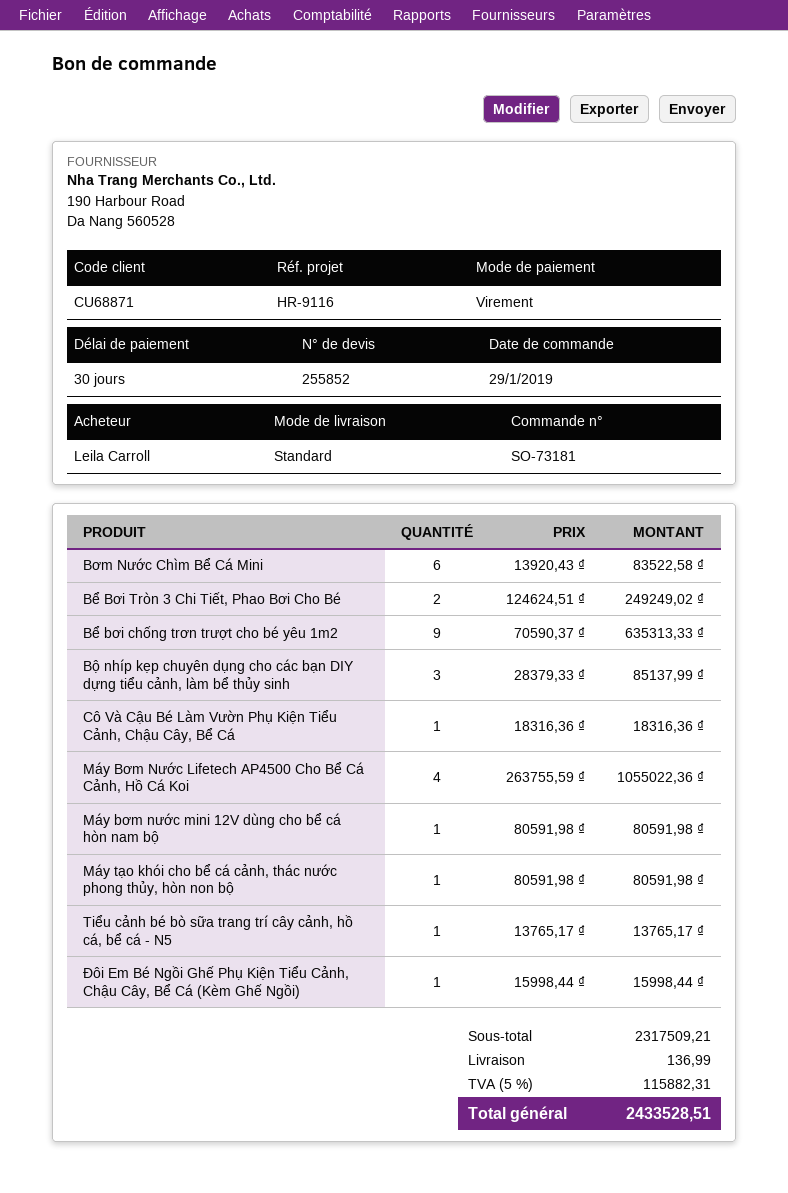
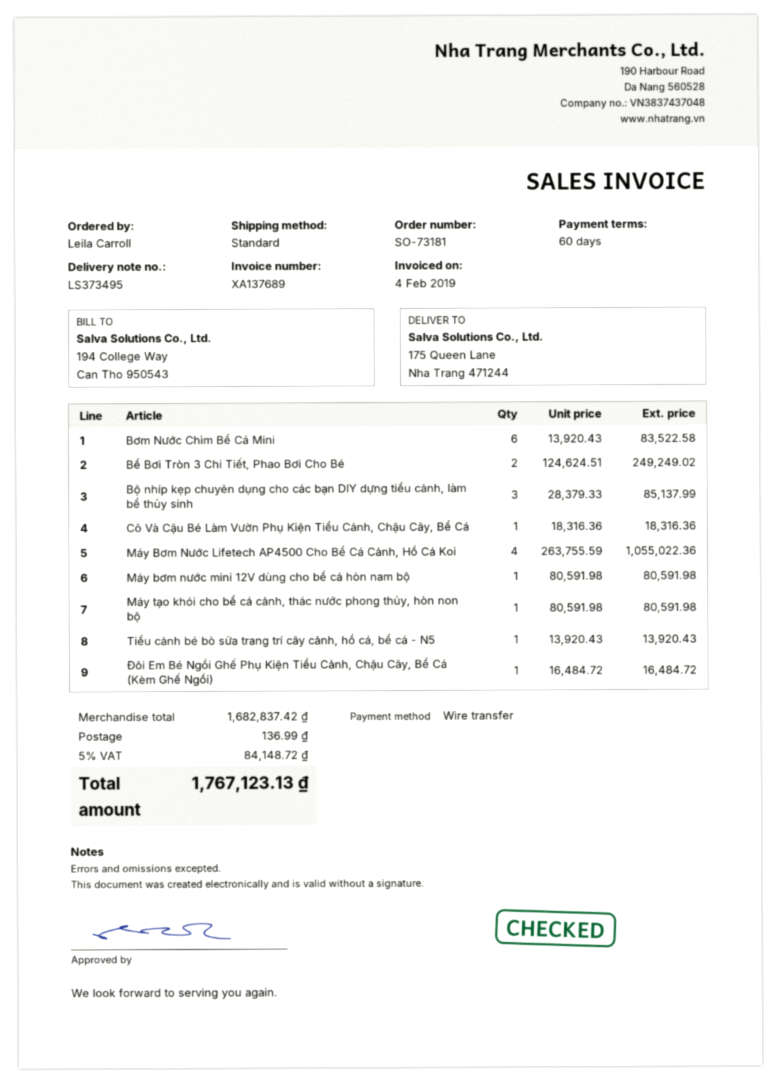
payment terms: 30 days -> 60 days
Bể bơi chống trơn trượt cho bé yêu 1m2: 9 x 70590.37 = 635313.33 -> none
Tiểu cảnh bé bò sữa trang trí cây cảnh, hồ cá, bể cá - N5: 1 x 13765.17 = 13765.17 -> 1 x 13920.43 = 13920.43
Đôi Em Bé Ngồi Ghế Phụ Kiện Tiểu Cảnh, Chậu Cây, Bể Cá (Kèm Ghế Ngồi): 1 x 15998.44 = 15998.44 -> 1 x 16484.72 = 16484.72
subtotal: 2317509.21 -> 1682837.42
tax: 5% = 115882.31 -> 5% = 84148.72
total: 2433528.51 -> 1767123.13

